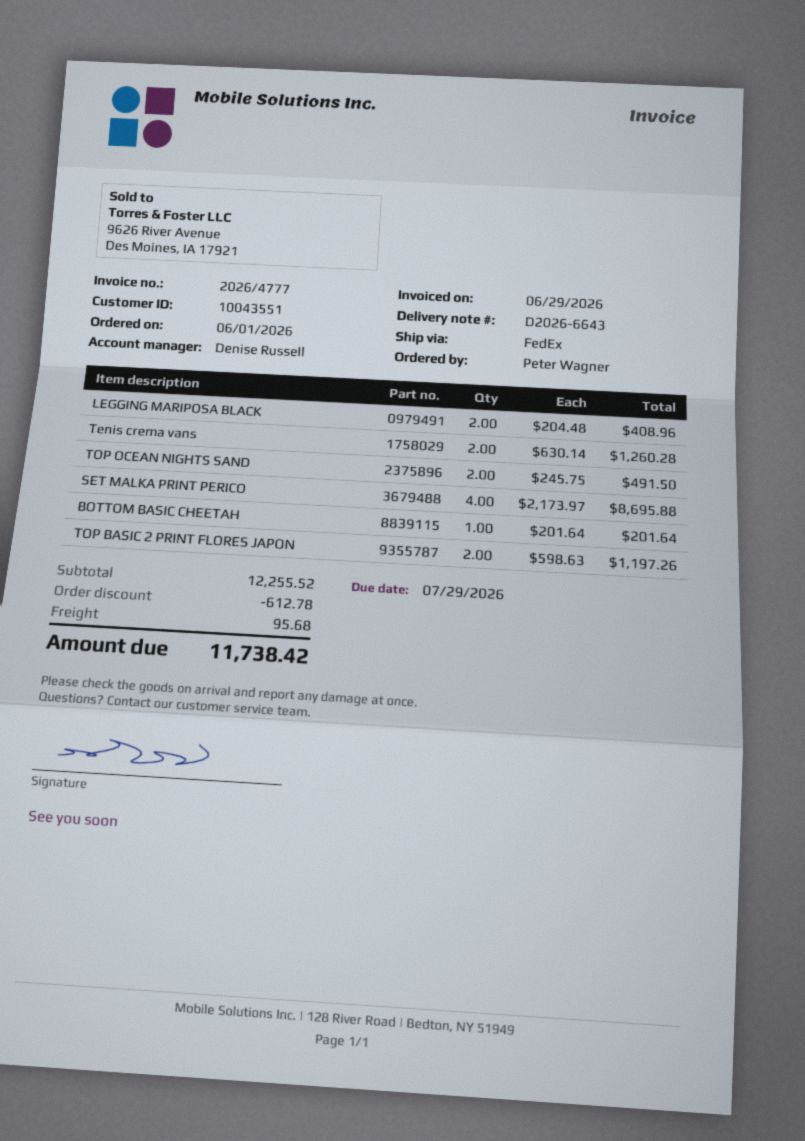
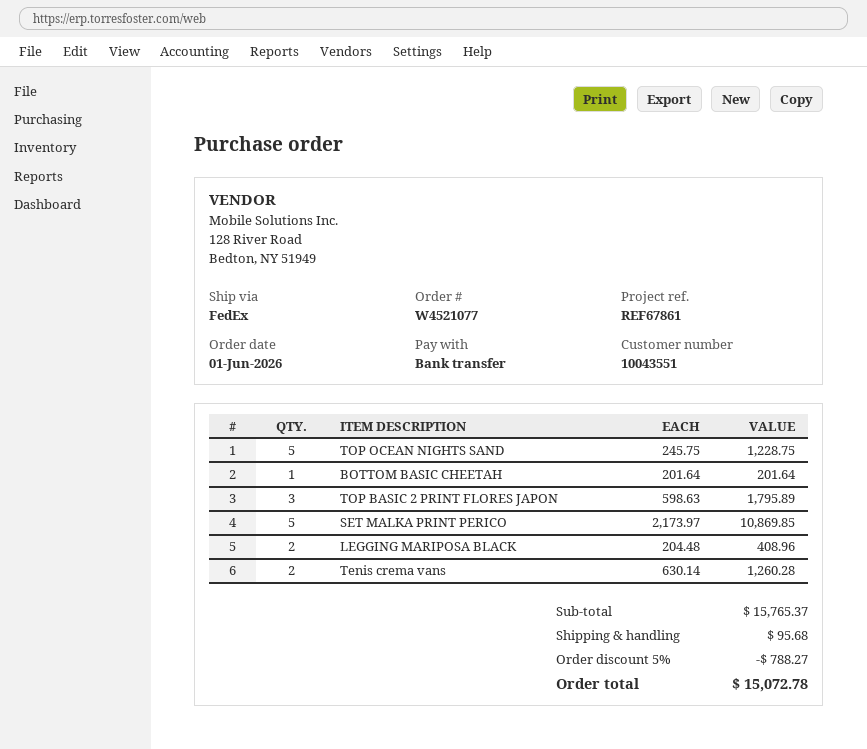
TOP OCEAN NIGHTS SAND: 2 x 245.75 = 491.50 -> 5 x 245.75 = 1228.75
SET MALKA PRINT PERICO: 4 x 2173.97 = 8695.88 -> 5 x 2173.97 = 10869.85
TOP BASIC 2 PRINT FLORES JAPON: 2 x 598.63 = 1197.26 -> 3 x 598.63 = 1795.89
subtotal: 12255.52 -> 15765.37
discount: 612.78 -> 788.27
total: 11738.42 -> 15072.78

